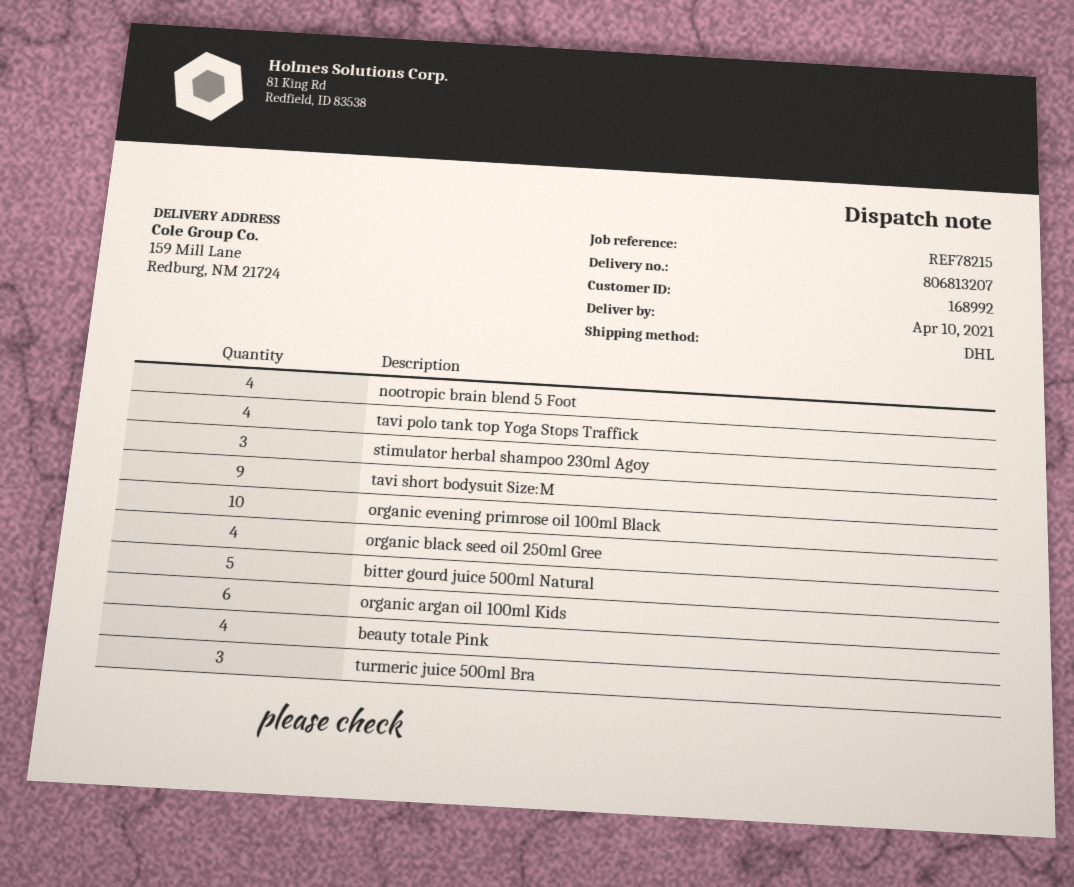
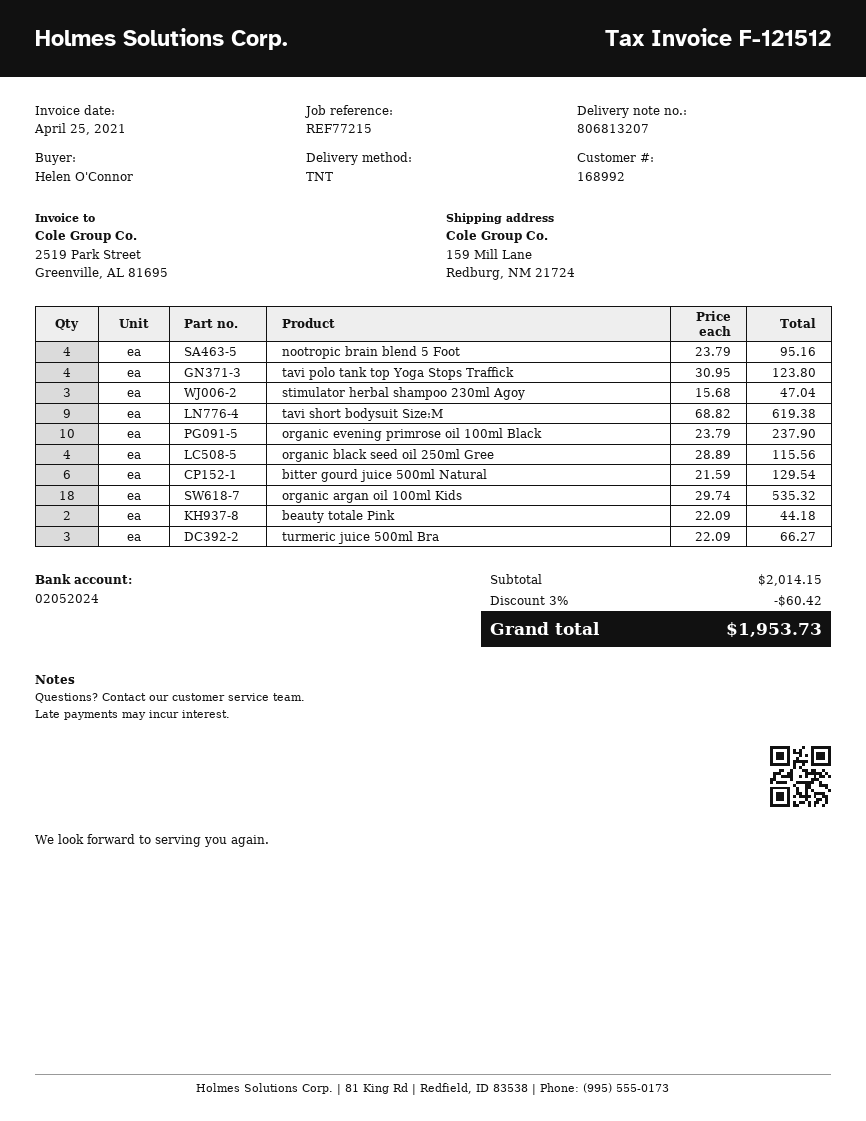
reference: REF78215 -> REF77215
shipping method: DHL -> TNT
bitter gourd juice 500ml Natural: 5 -> 6
organic argan oil 100ml Kids: 6 -> 18
beauty totale Pink: 4 -> 2

